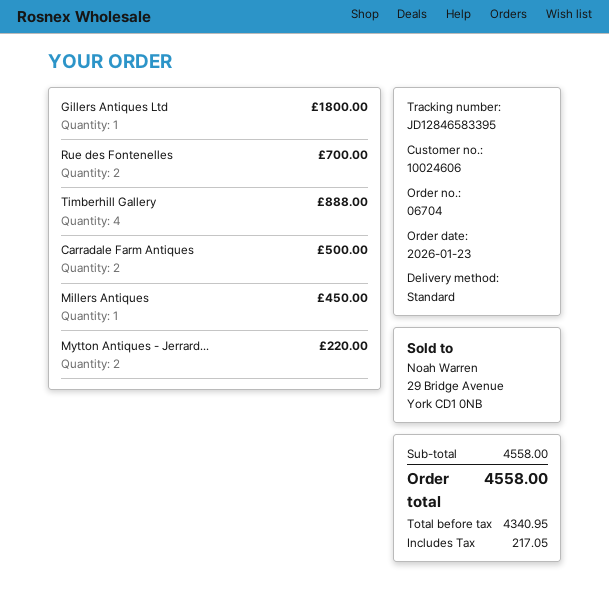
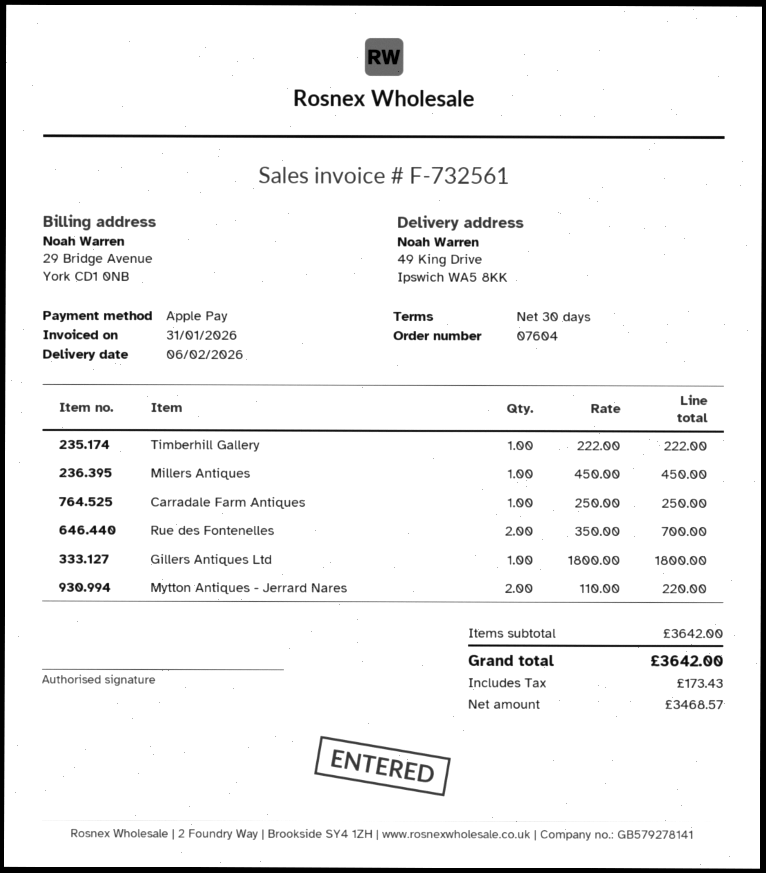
order number: 06704 -> 07604
Timberhill Gallery: 4 for 888.00 -> 1 for 222.00
Carradale Farm Antiques: 2 for 500.00 -> 1 for 250.00
subtotal: 4558.00 -> 3642.00
net: 4340.95 -> 3468.57
tax: 217.05 -> 173.43
total: 4558.00 -> 3642.00

